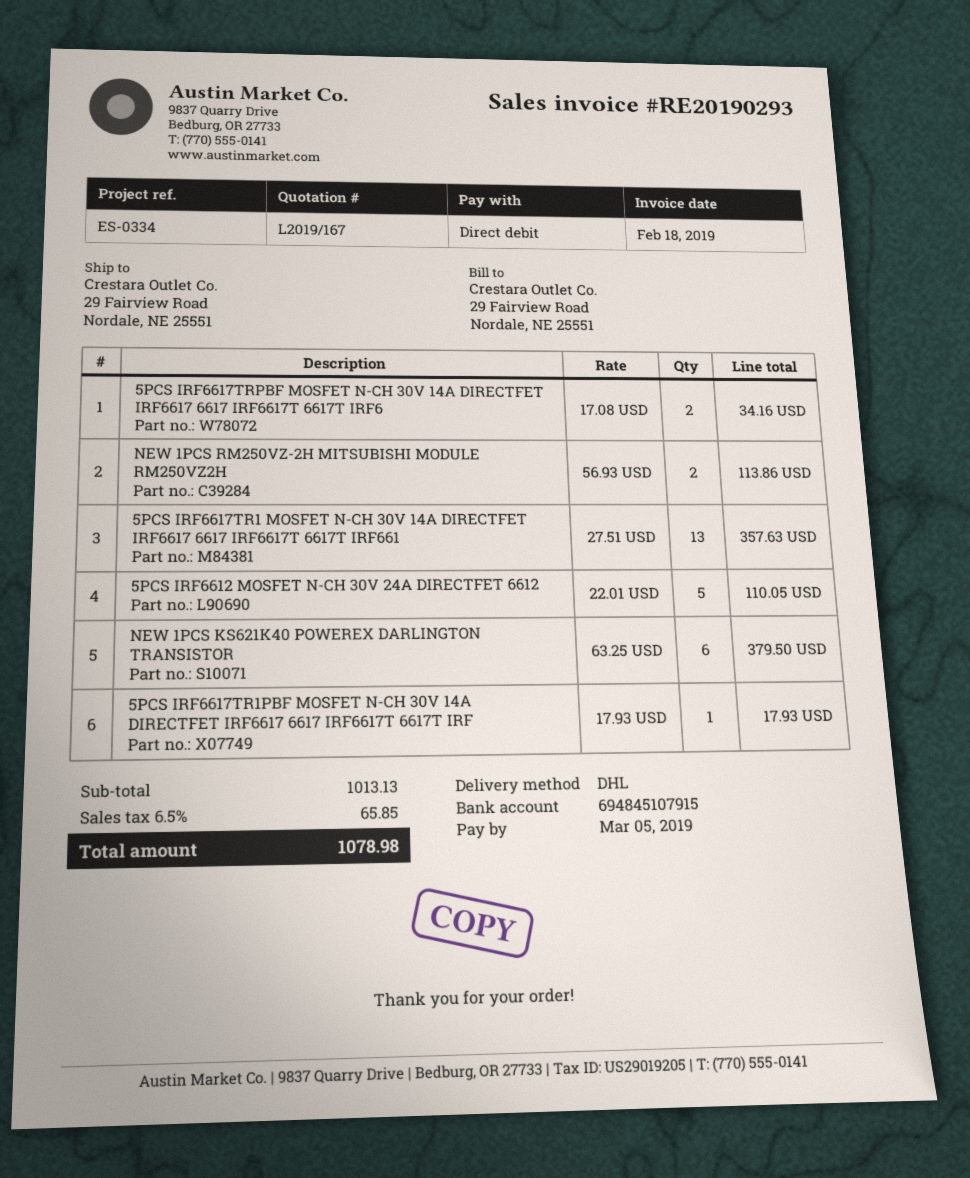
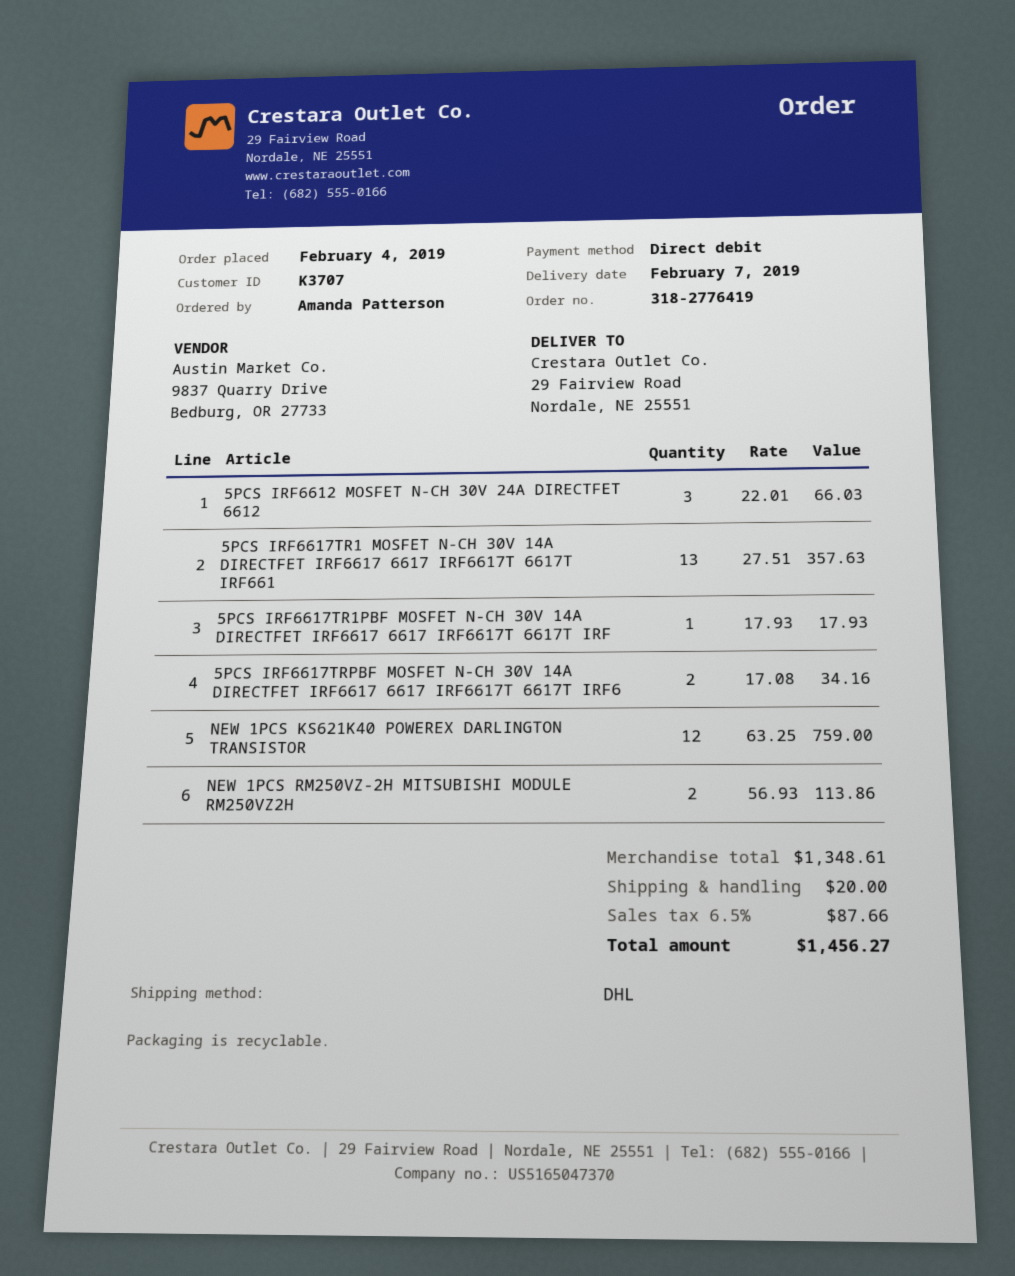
5PCS IRF6612 MOSFET N-CH 30V 24A DIRECTFET 6612: 5 x 22.01 = 110.05 -> 3 x 22.01 = 66.03
NEW 1PCS KS621K40 POWEREX DARLINGTON TRANSISTOR: 6 x 63.25 = 379.50 -> 12 x 63.25 = 759.00
subtotal: 1013.13 -> 1348.61
shipping: none -> 20.00
tax: 6.5% = 65.85 -> 6.5% = 87.66
total: 1078.98 -> 1456.27

